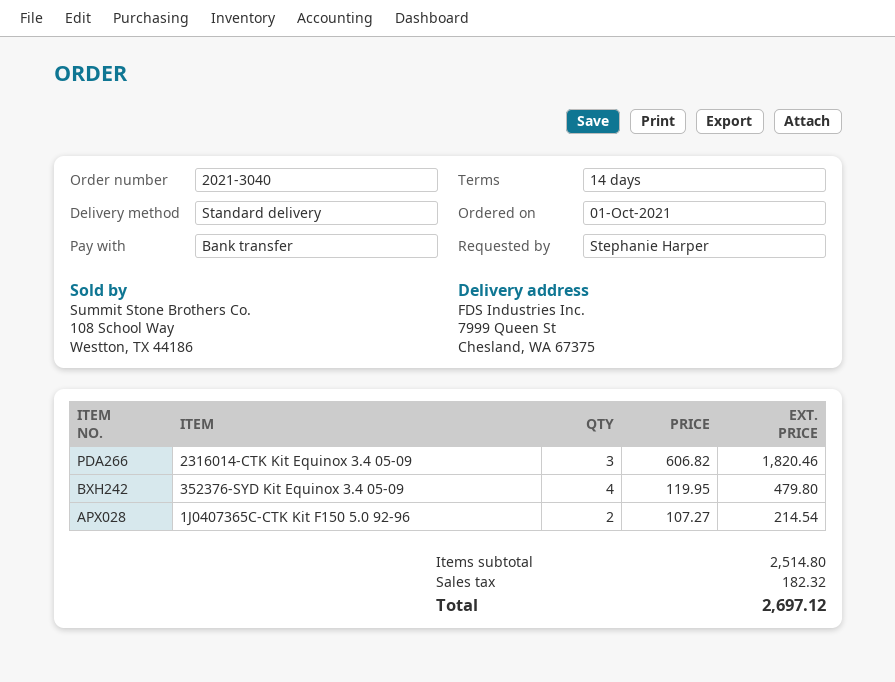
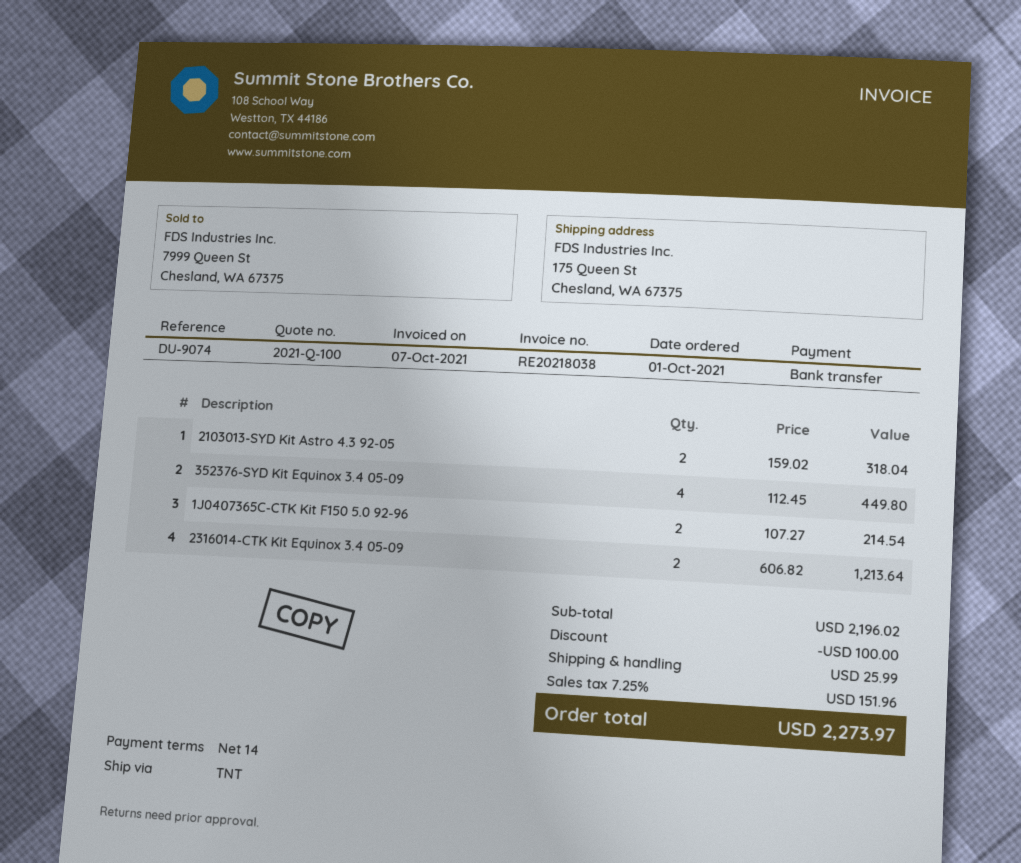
shipping method: standard -> TNT
ship to: 7999 Queen St, Chesland, WA 67375 -> 175 Queen St, Chesland, WA 67375
2316014-CTK Kit Equinox 3.4 05-09: 3 x 606.82 = 1820.46 -> 2 x 606.82 = 1213.64
352376-SYD Kit Equinox 3.4 05-09: 4 x 119.95 = 479.80 -> 4 x 112.45 = 449.80
2103013-SYD Kit Astro 4.3 92-05: none -> 2 x 159.02 = 318.04
subtotal: 2514.80 -> 2196.02
discount: none -> 100.00
shipping: none -> 25.99
tax: 182.32 -> 151.96
total: 2697.12 -> 2273.97

